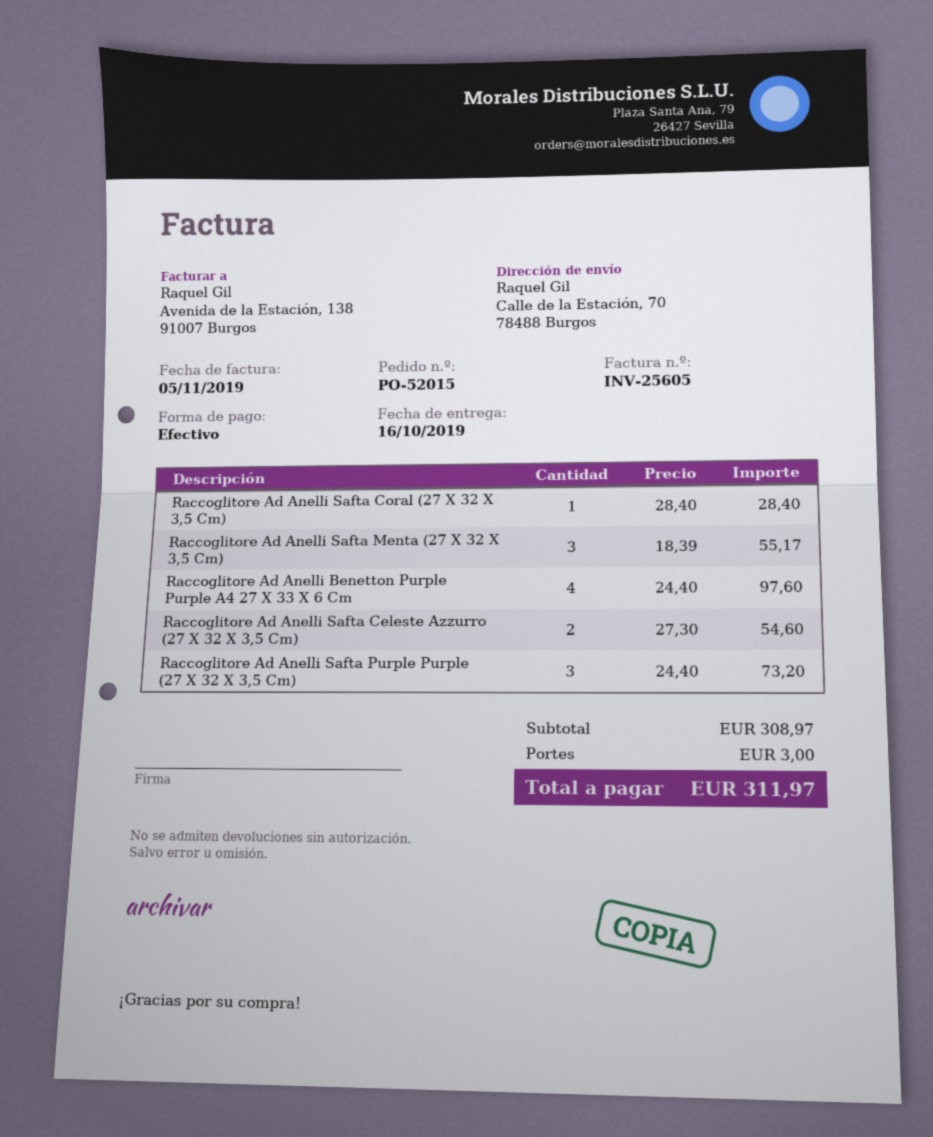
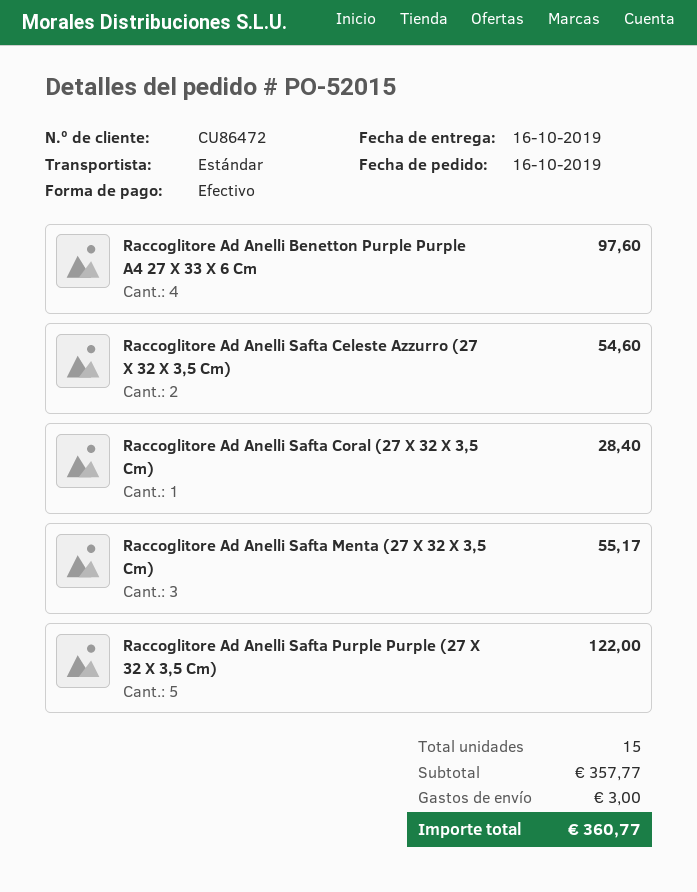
Raccoglitore Ad Anelli Safta Purple Purple (27 X 32 X 3,5 Cm): 3 for 73.20 -> 5 for 122.00
subtotal: 308.97 -> 357.77
total: 311.97 -> 360.77

